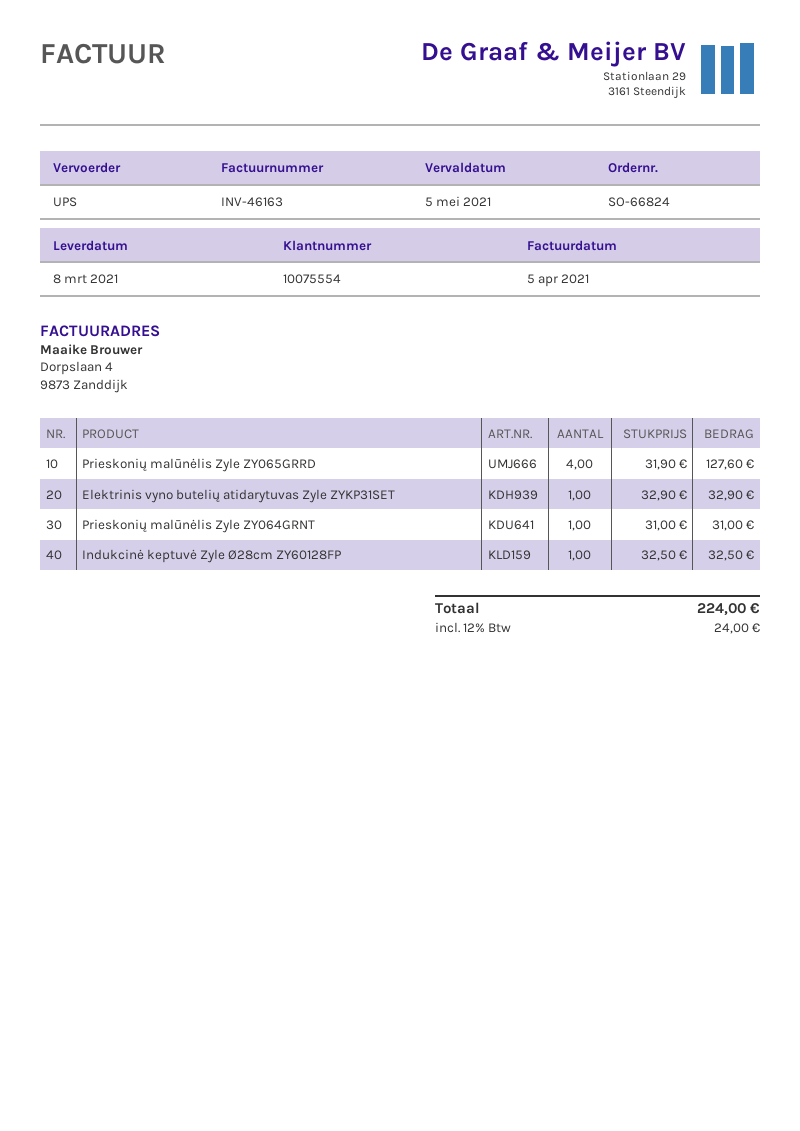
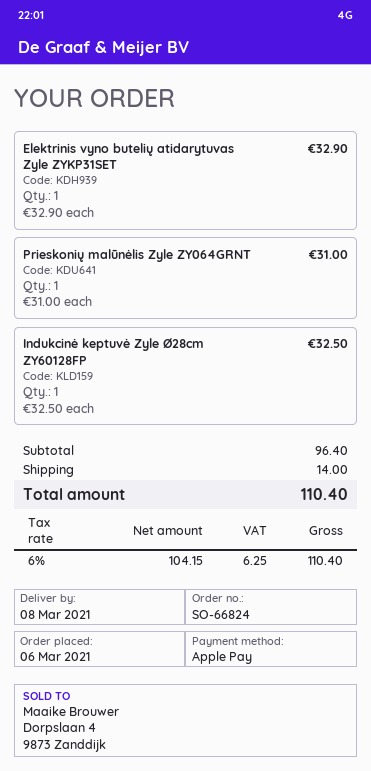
Prieskonių malūnėlis Zyle ZY065GRRD: 4 x 31.90 = 127.60 -> none
shipping: none -> 14.00
tax: 12% = 24.00 -> 6% = 6.25
total: 224.00 -> 110.40

